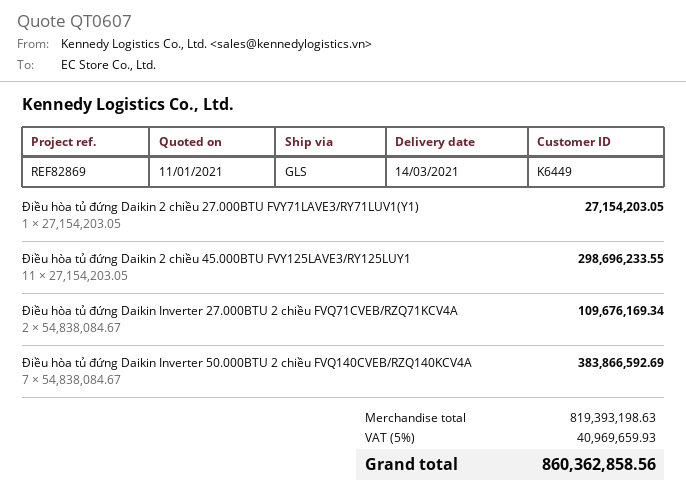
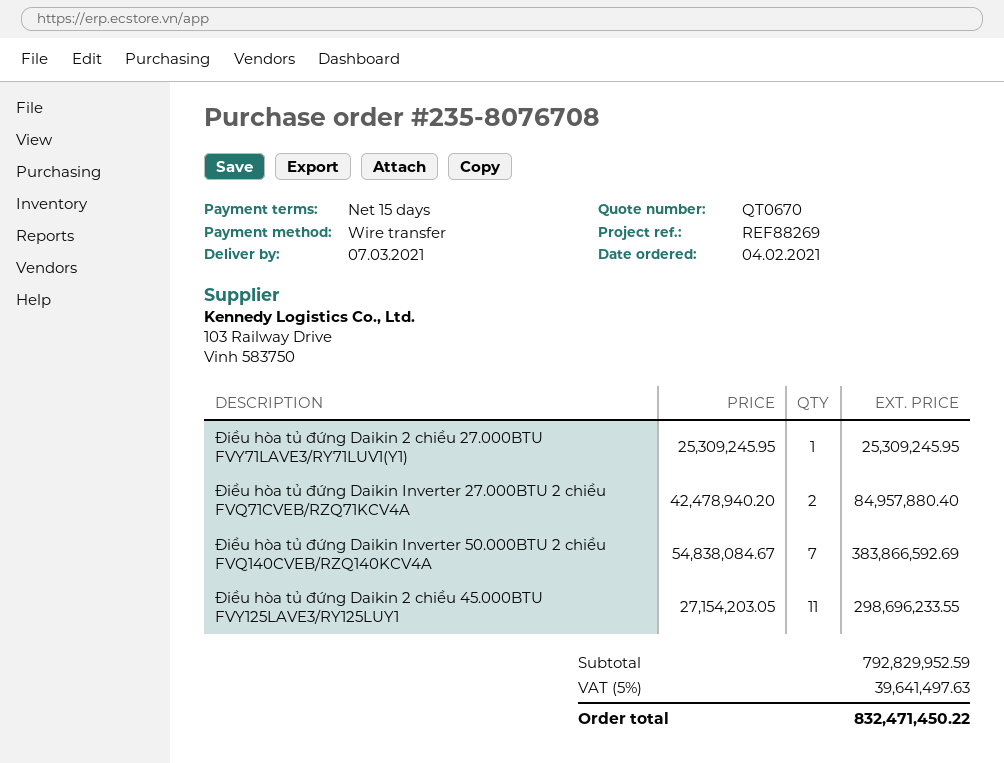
quote number: QT0607 -> QT0670
delivery date: 2021-03-14 -> 2021-03-07
reference: REF82869 -> REF88269
Điều hòa tủ đứng Daikin 2 chiều 27.000BTU FVY71LAVE3/RY71LUV1(Y1): 1 x 27154203.05 = 27154203.05 -> 1 x 25309245.95 = 25309245.95
Điều hòa tủ đứng Daikin Inverter 27.000BTU 2 chiều FVQ71CVEB/RZQ71KCV4A: 2 x 54838084.67 = 109676169.34 -> 2 x 42478940.20 = 84957880.40
subtotal: 819393198.63 -> 792829952.59
tax: 5% = 40969659.93 -> 5% = 39641497.63
total: 860362858.56 -> 832471450.22

